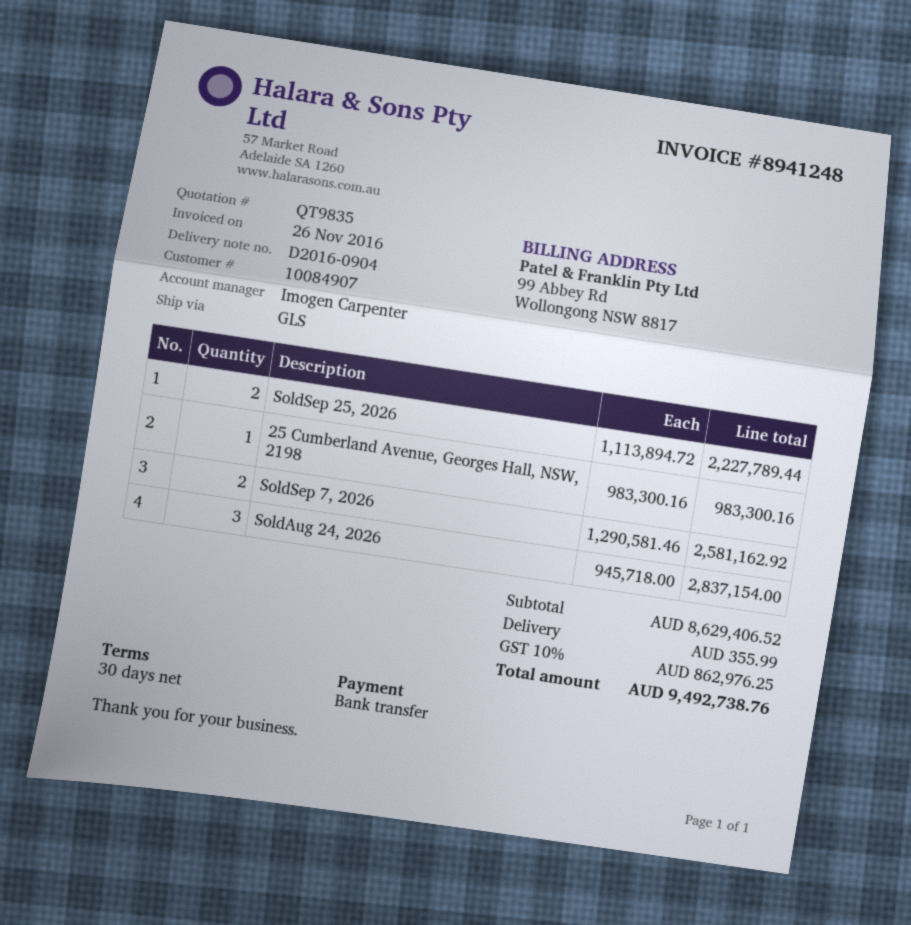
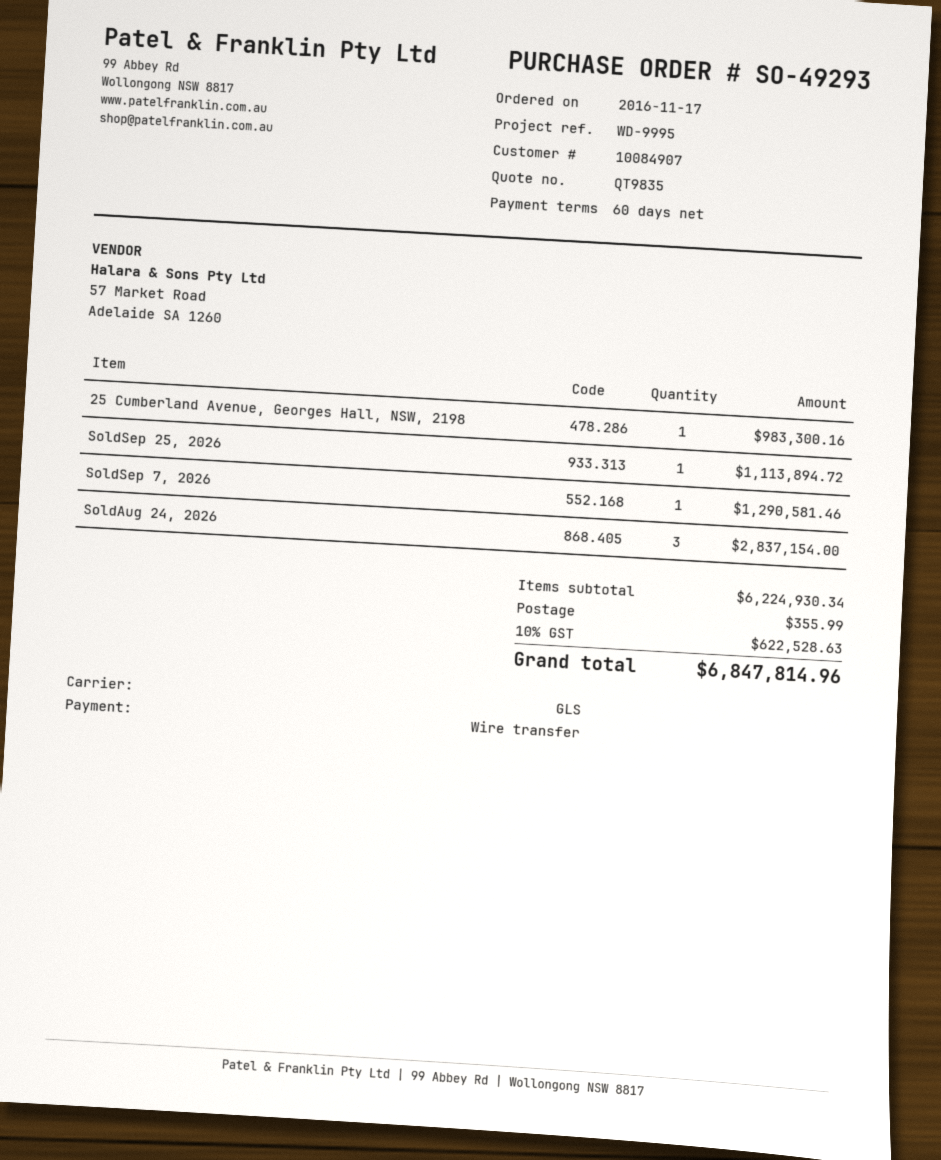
payment terms: 30 days -> 60 days
SoldSep 25, 2026: 2 for 2227789.44 -> 1 for 1113894.72
SoldSep 7, 2026: 2 for 2581162.92 -> 1 for 1290581.46
subtotal: 8629406.52 -> 6224930.34
tax: 10% = 862976.25 -> 10% = 622528.63
total: 9492738.76 -> 6847814.96

